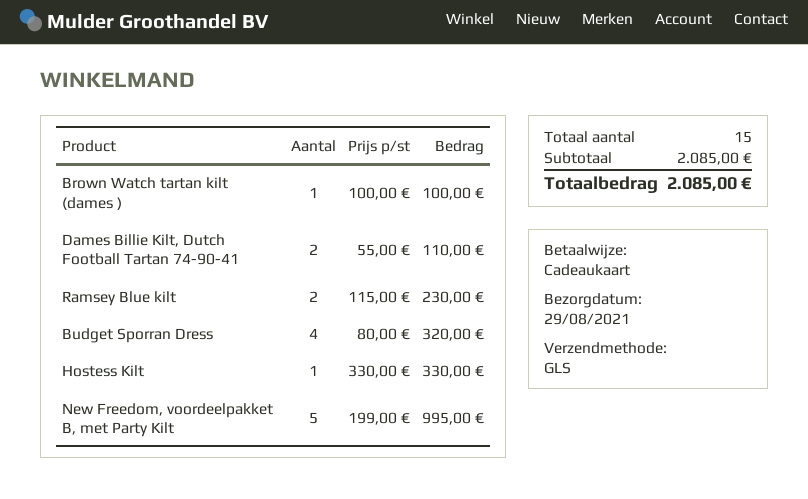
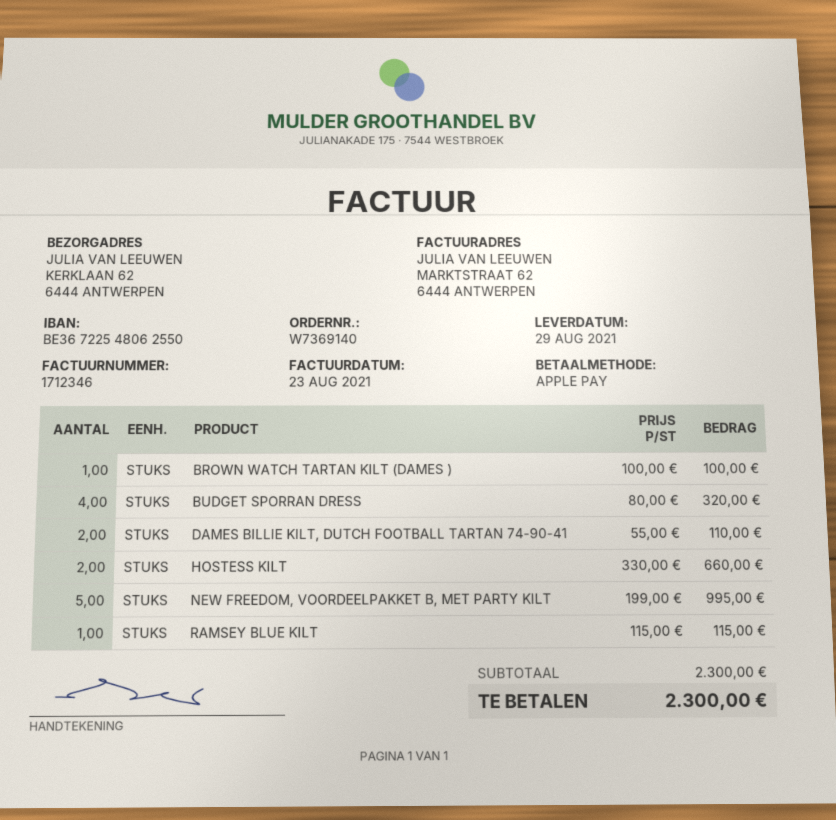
payment method: gift card -> Apple Pay
Ramsey Blue kilt: 2 x 115.00 = 230.00 -> 1 x 115.00 = 115.00
Hostess Kilt: 1 x 330.00 = 330.00 -> 2 x 330.00 = 660.00
subtotal: 2085.00 -> 2300.00
total: 2085.00 -> 2300.00

